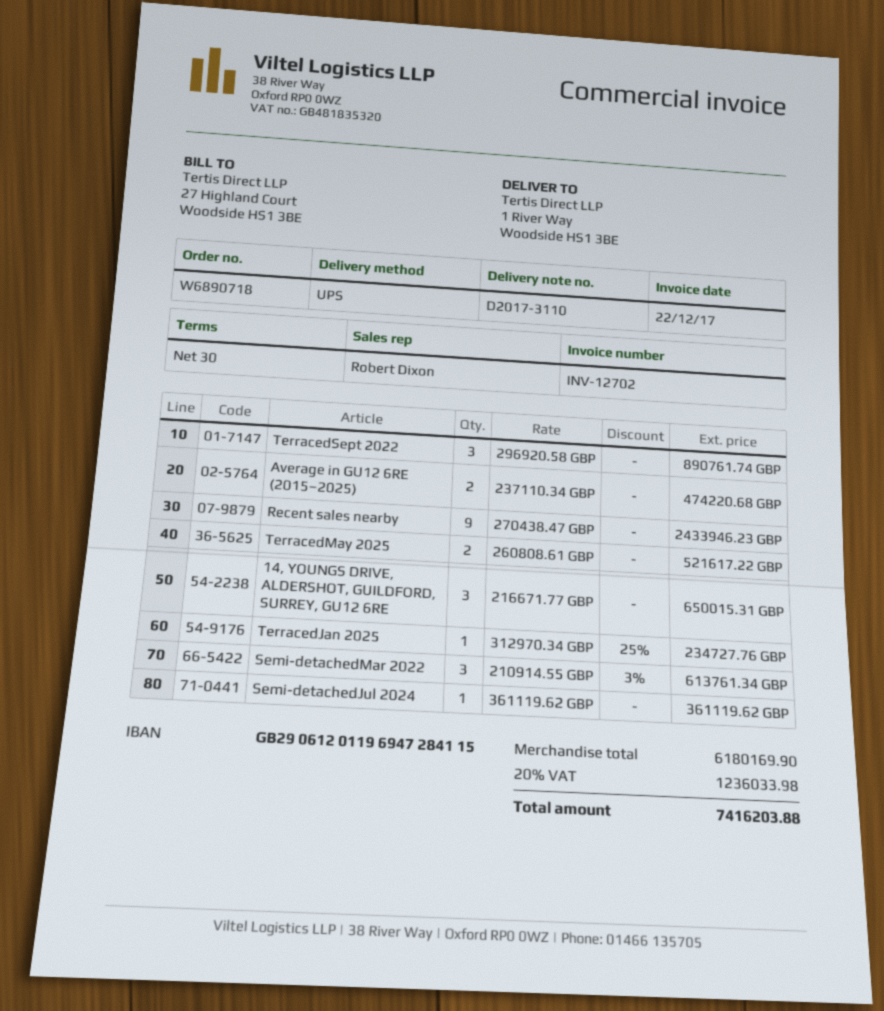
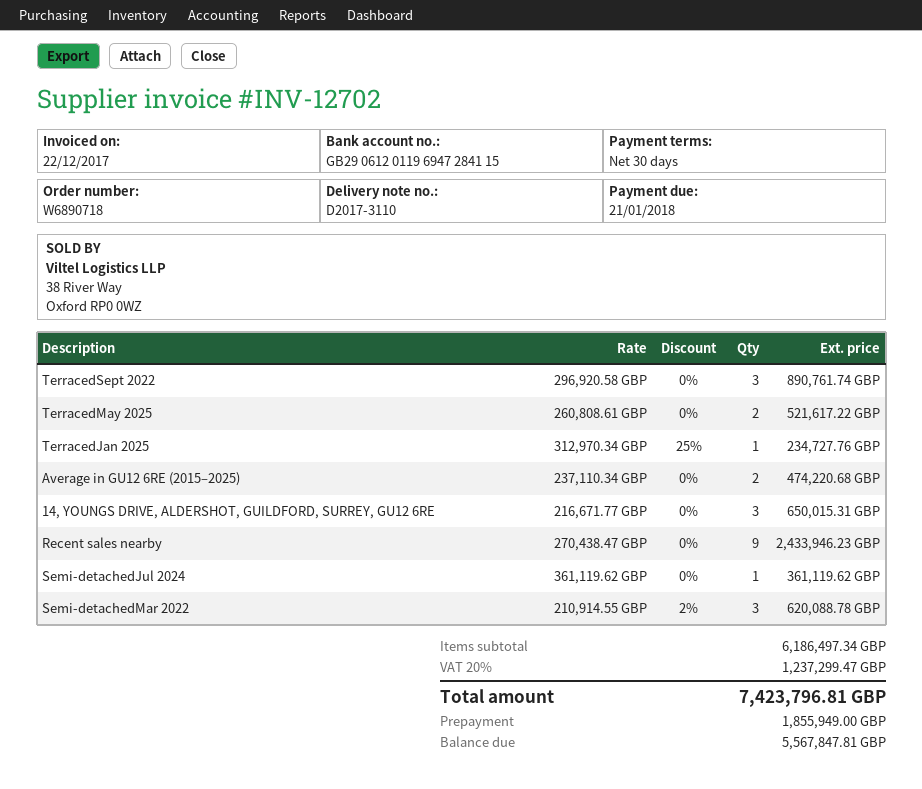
Semi-detachedMar 2022: 3 x 210914.55 - 3% = 613761.34 -> 3 x 210914.55 - 2% = 620088.78
subtotal: 6180169.90 -> 6186497.34
tax: 20% = 1236033.98 -> 20% = 1237299.47
total: 7416203.88 -> 7423796.81

